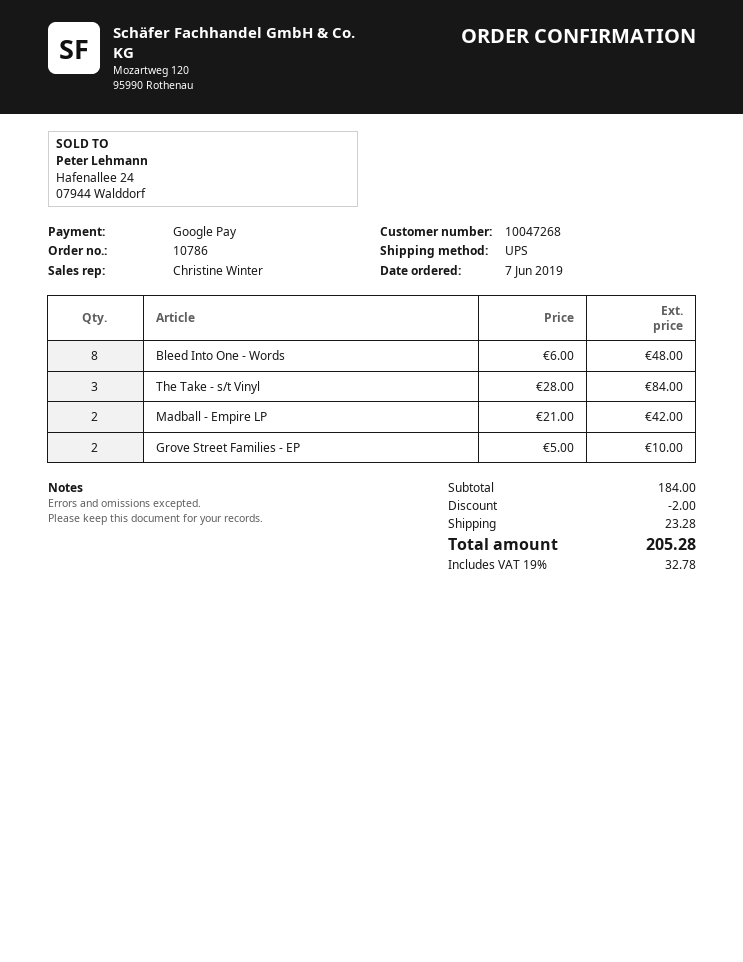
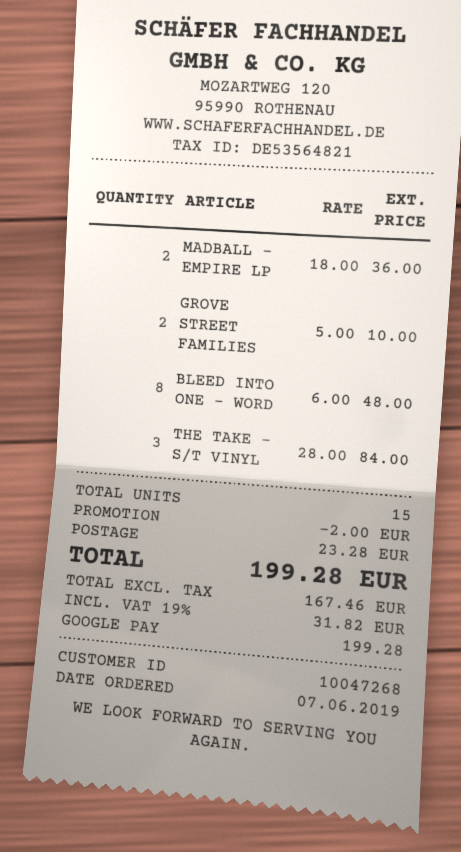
Madball - Empire LP: 2 x 21.00 = 42.00 -> 2 x 18.00 = 36.00
tax: 19% = 32.78 -> 19% = 31.82
total: 205.28 -> 199.28

